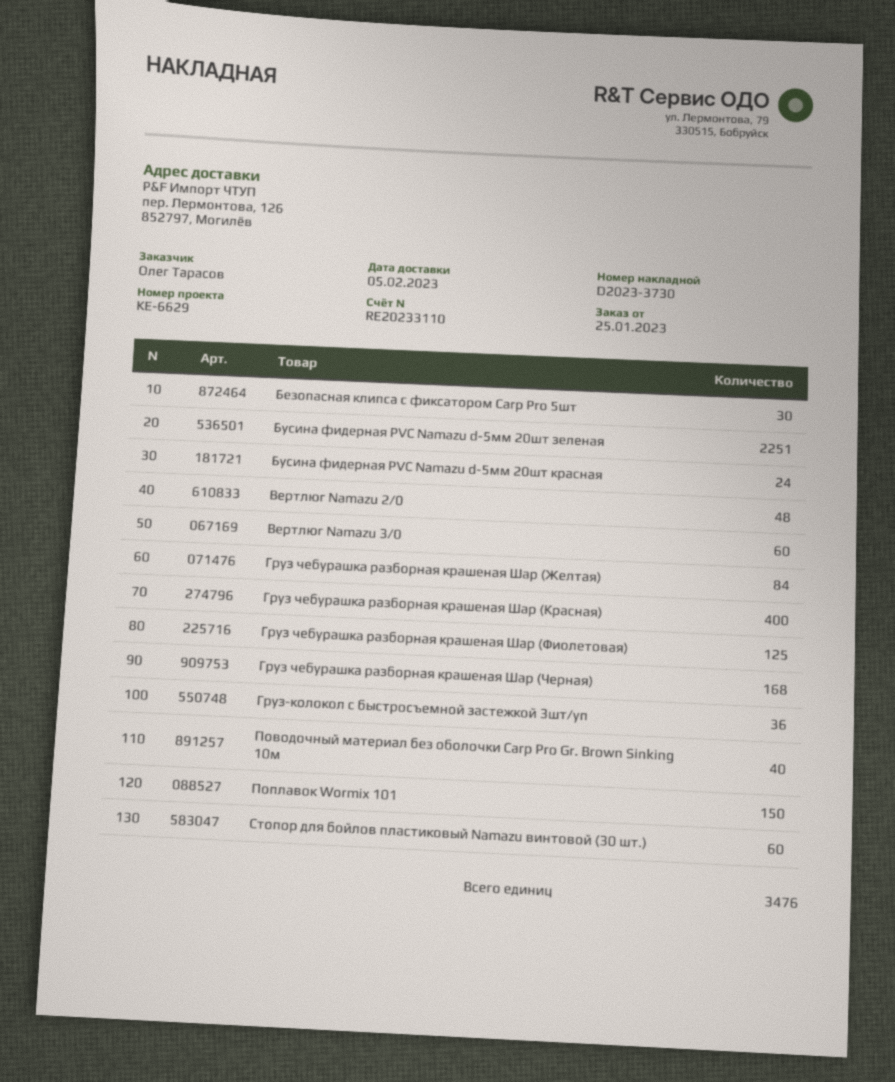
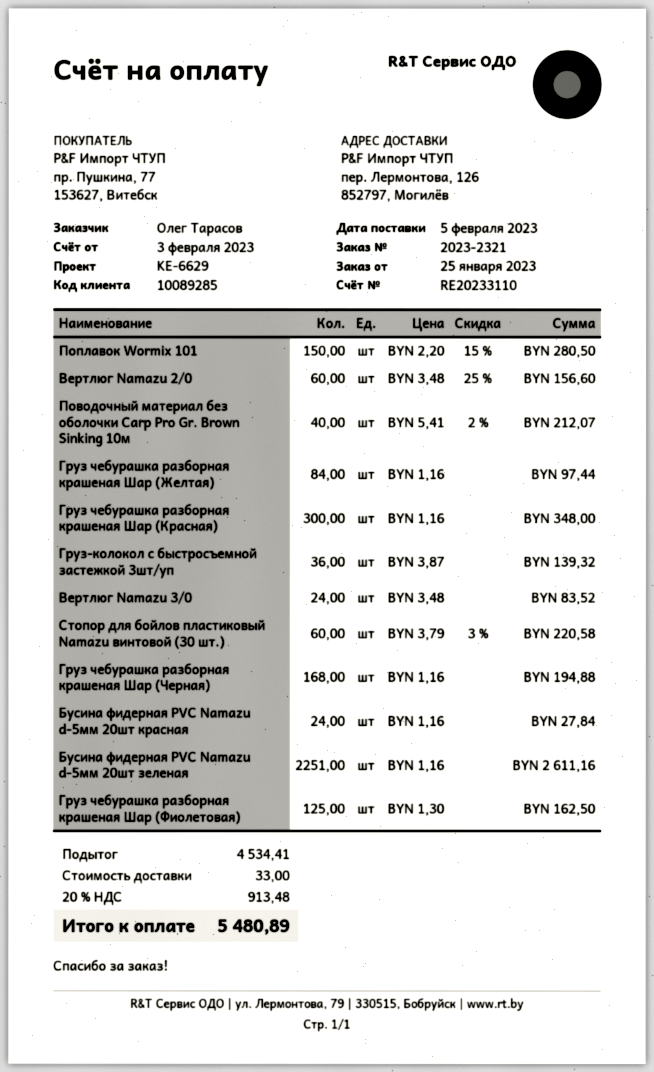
Безопасная клипса c фиксатором Carp Pro 5шт: 30 -> none
Вертлюг Namazu 2/0: 48 -> 60
Вертлюг Namazu 3/0: 60 -> 24
Груз чебурашка разборная крашеная Шар (Красная): 400 -> 300

